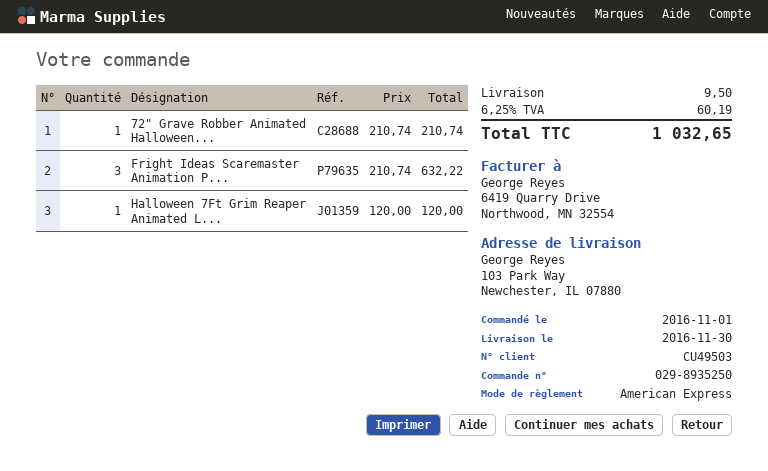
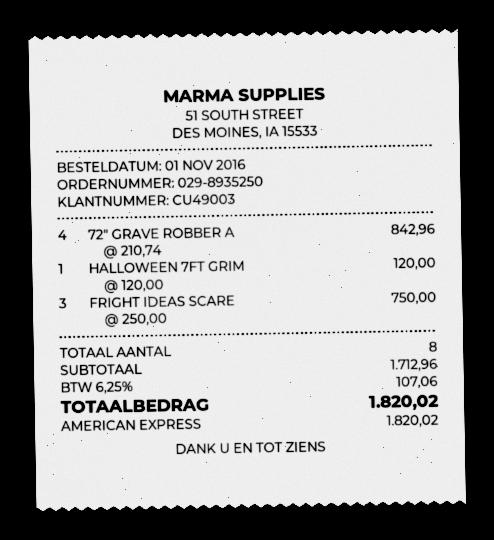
customer number: CU49503 -> CU49003
72" Grave Robber Animated Halloween...: 1 x 210.74 = 210.74 -> 4 x 210.74 = 842.96
Fright Ideas Scaremaster Animation P...: 3 x 210.74 = 632.22 -> 3 x 250.00 = 750.00
shipping: 9.50 -> none
tax: 6.25% = 60.19 -> 6.25% = 107.06
total: 1032.65 -> 1820.02

